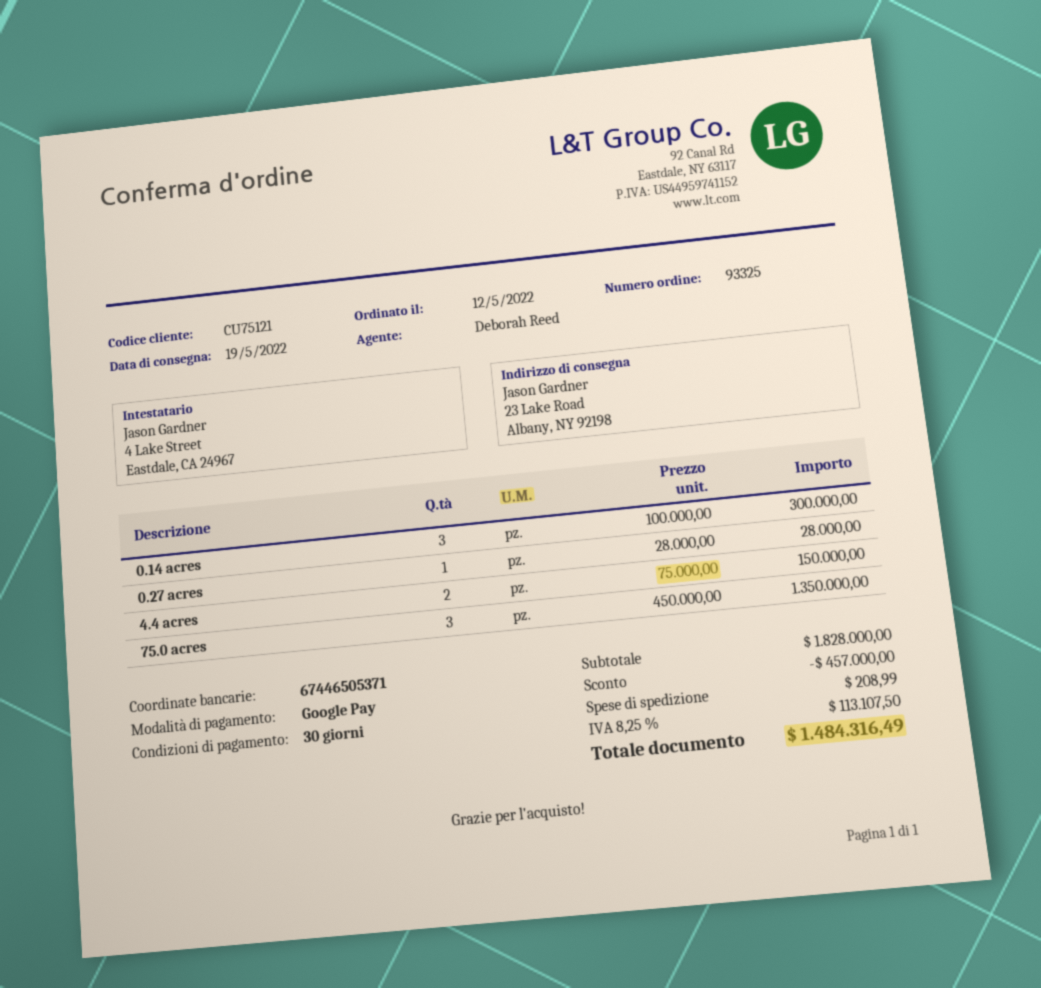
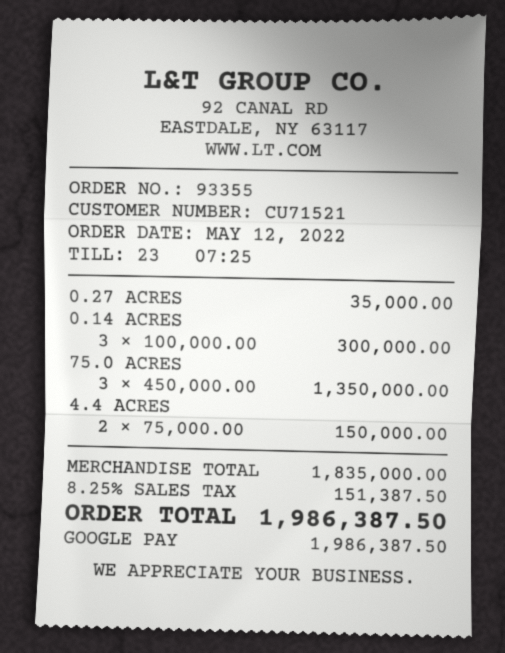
order number: 93325 -> 93355
customer number: CU75121 -> CU71521
0.27 acres: 1 x 28000.00 = 28000.00 -> 1 x 35000.00 = 35000.00
subtotal: 1828000.00 -> 1835000.00
discount: 457000.00 -> none
shipping: 208.99 -> none
tax: 8.25% = 113107.50 -> 8.25% = 151387.50
total: 1484316.49 -> 1986387.50

